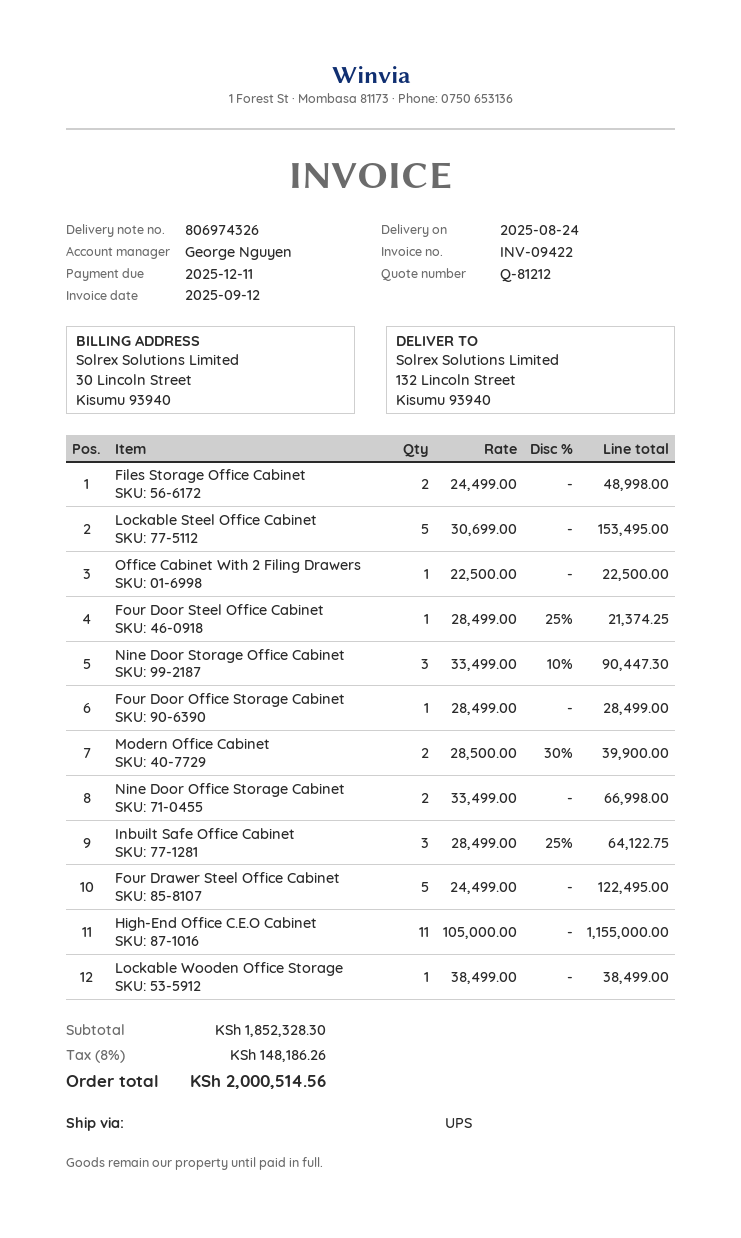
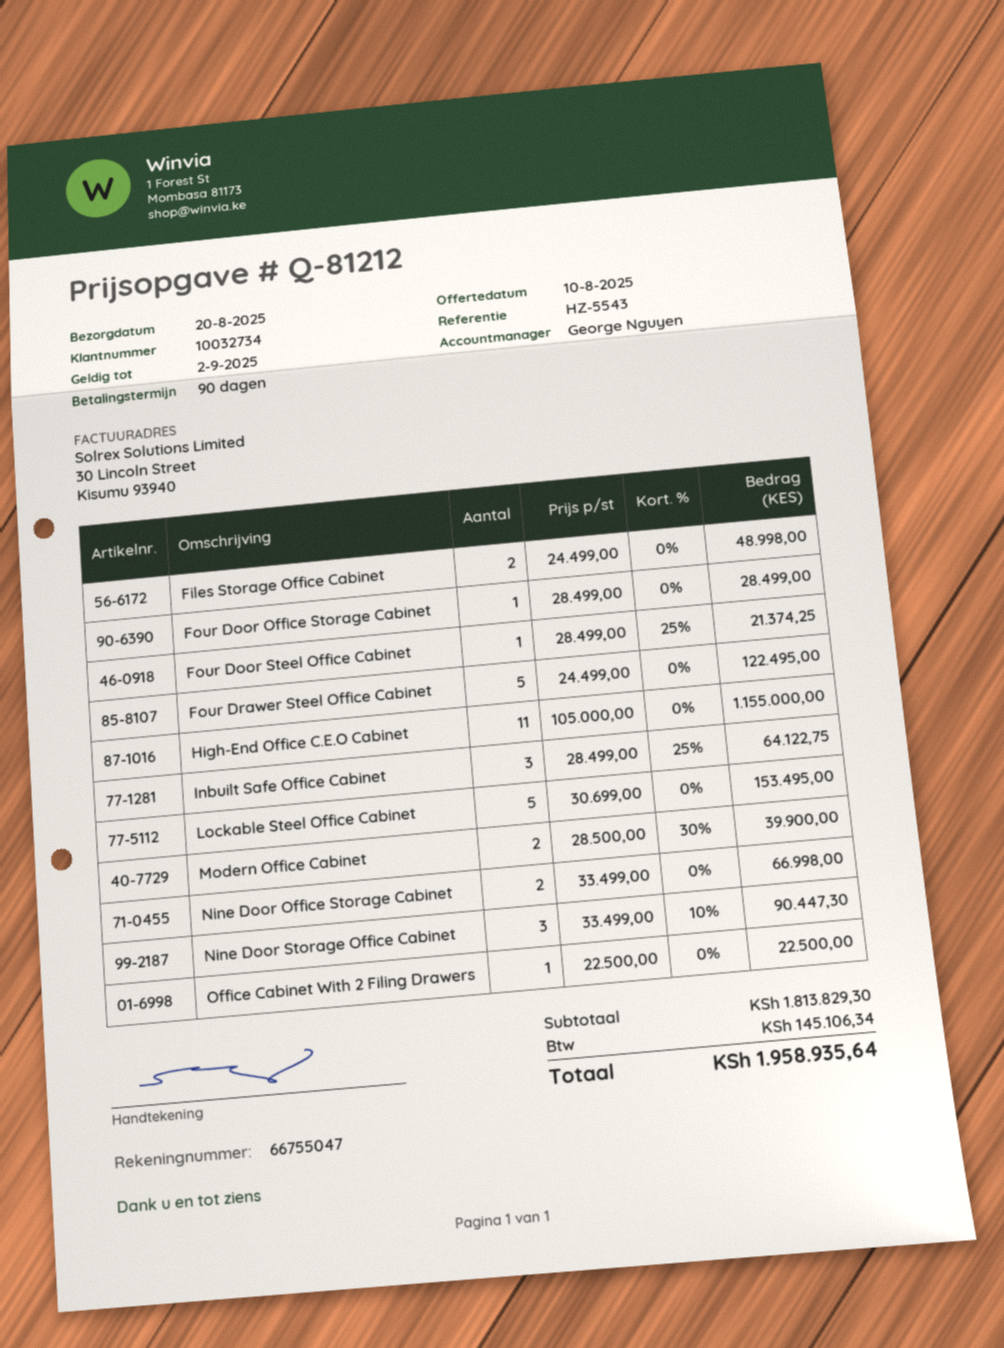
delivery date: 2025-08-24 -> 2025-08-20
Lockable Wooden Office Storage: 1 x 38499.00 = 38499.00 -> none
subtotal: 1852328.30 -> 1813829.30
tax: 148186.26 -> 145106.34
total: 2000514.56 -> 1958935.64

